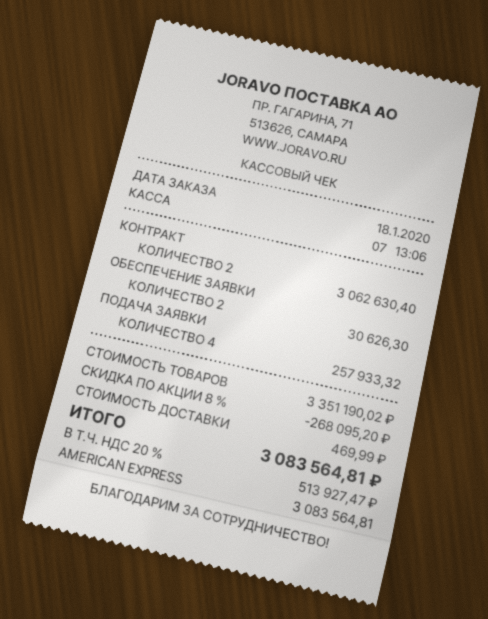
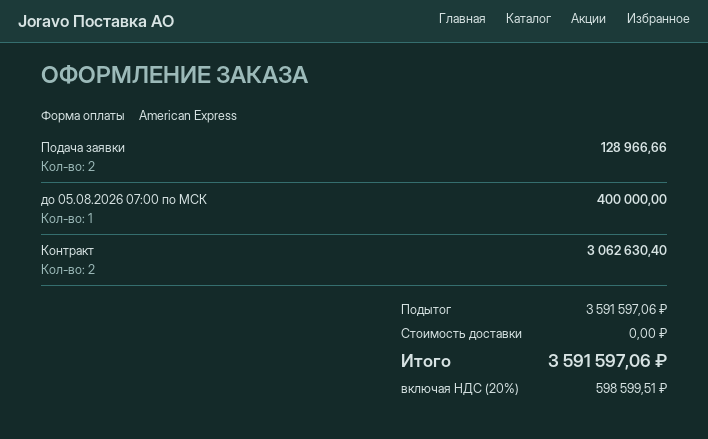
ОБЕСПЕЧЕНИЕ ЗАЯВКИ: 2 for 30626.30 -> none
ПОДАЧА ЗАЯВКИ: 4 for 257933.32 -> 2 for 128966.66
до 05.08.2026 07:00 по МСК: none -> 1 for 400000.00
subtotal: 3351190.02 -> 3591597.06
discount: 8% = 268095.20 -> none
shipping: 469.99 -> 0.00
tax: 20% = 513927.47 -> 20% = 598599.51
total: 3083564.81 -> 3591597.06

